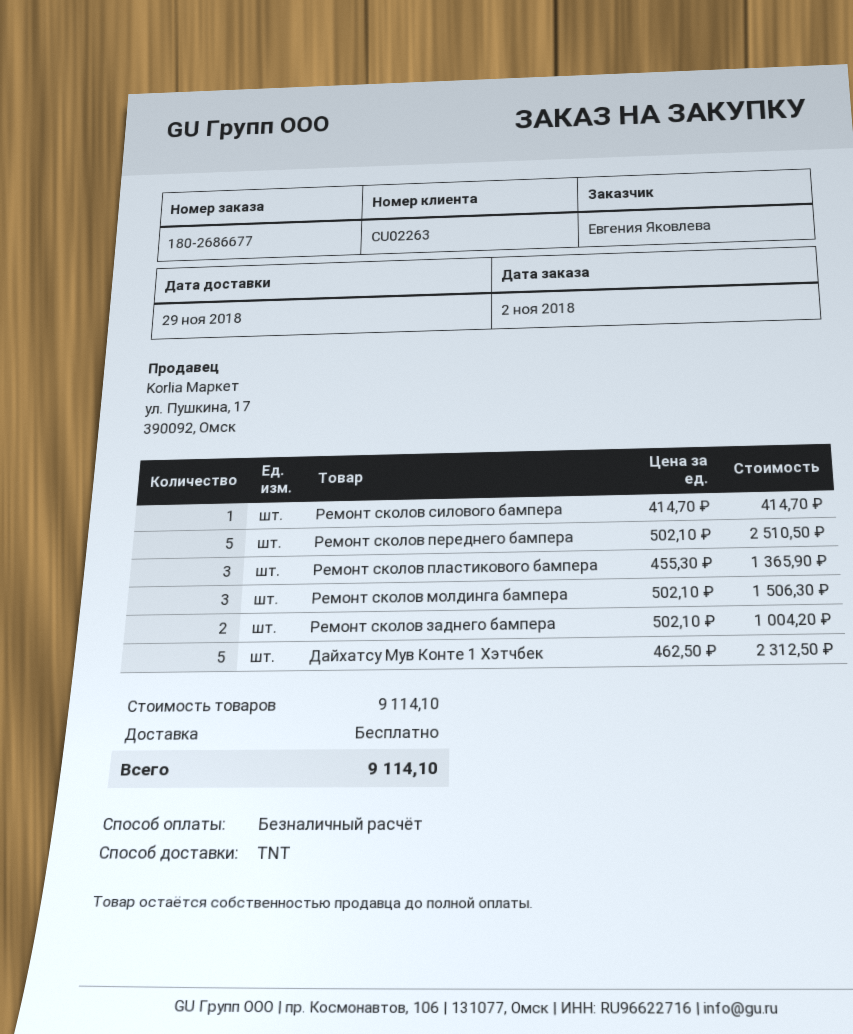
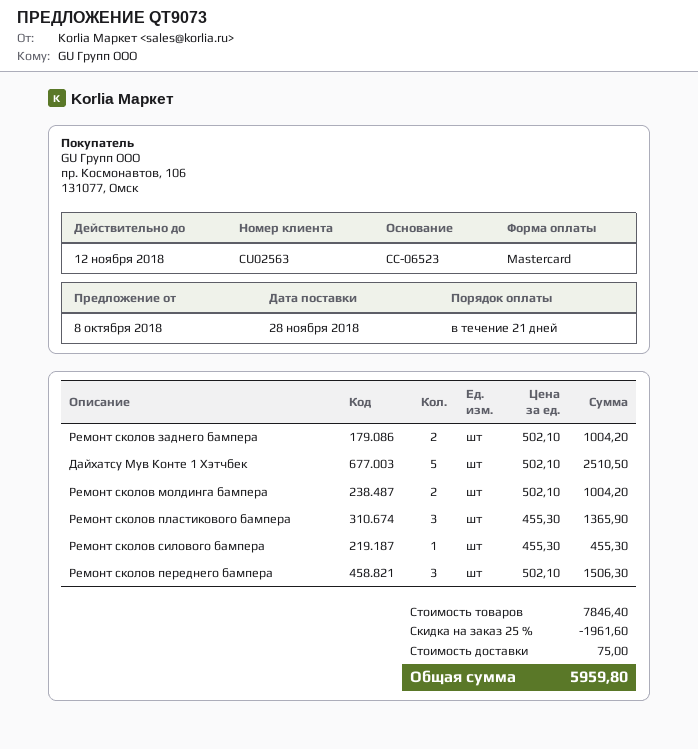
delivery date: 2018-11-29 -> 2018-11-28
customer number: CU02263 -> CU02563
payment method: bank transfer -> Mastercard
Ремонт сколов силового бампера: 1 x 414.70 = 414.70 -> 1 x 455.30 = 455.30
Ремонт сколов переднего бампера: 5 x 502.10 = 2510.50 -> 3 x 502.10 = 1506.30
Ремонт сколов молдинга бампера: 3 x 502.10 = 1506.30 -> 2 x 502.10 = 1004.20
Дайхатсу Мув Конте 1 Хэтчбек: 5 x 462.50 = 2312.50 -> 5 x 502.10 = 2510.50
subtotal: 9114.10 -> 7846.40
discount: none -> 25% = 1961.60
shipping: 0.00 -> 75.00
total: 9114.10 -> 5959.80

